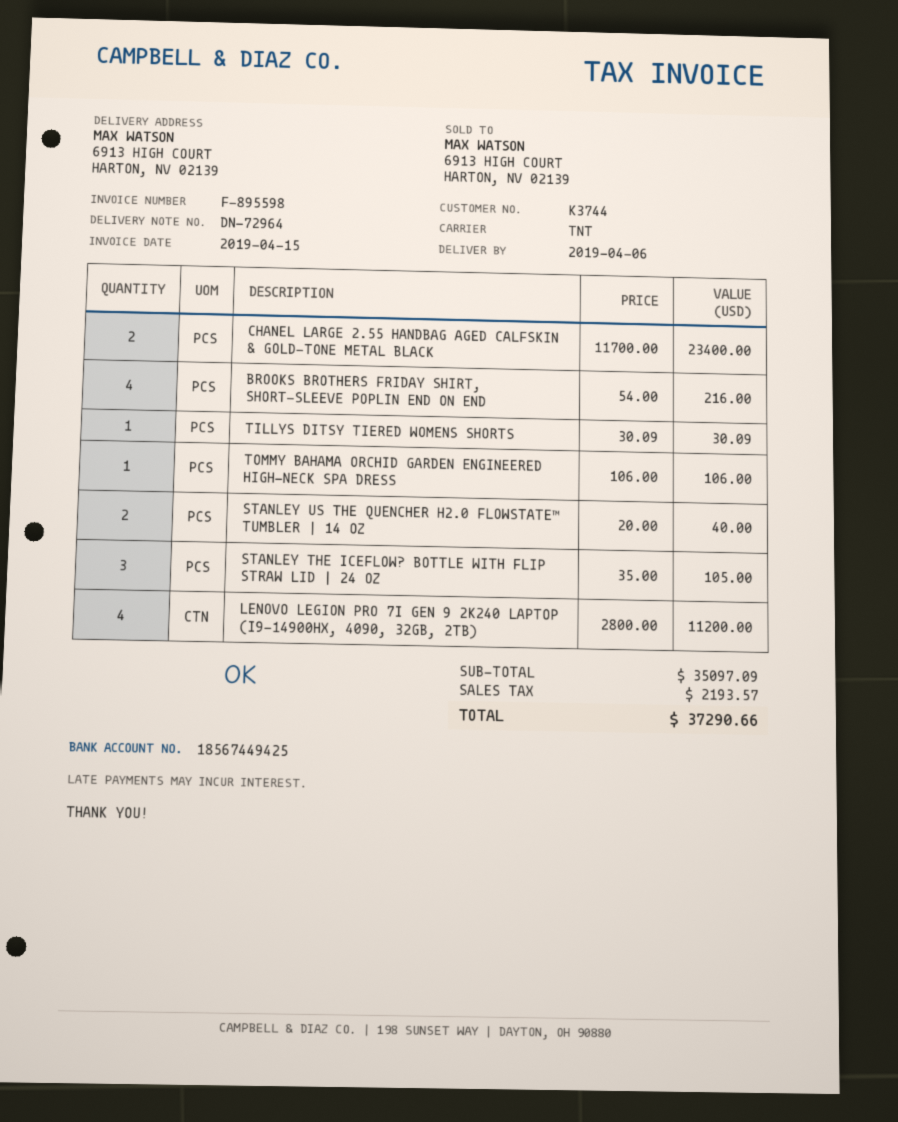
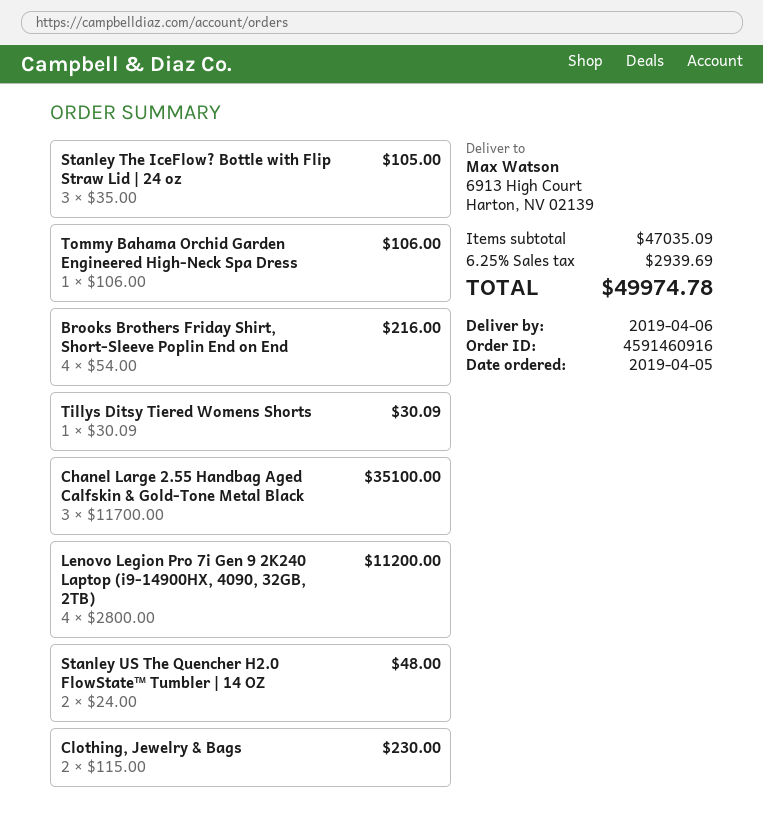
CHANEL LARGE 2.55 HANDBAG AGED CALFSKIN & GOLD-TONE METAL BLACK: 2 x 11700.00 = 23400.00 -> 3 x 11700.00 = 35100.00
STANLEY US THE QUENCHER H2.0 FLOWSTATE™ TUMBLER | 14 OZ: 2 x 20.00 = 40.00 -> 2 x 24.00 = 48.00
Clothing, Jewelry & Bags: none -> 2 x 115.00 = 230.00
subtotal: 35097.09 -> 47035.09
tax: 2193.57 -> 2939.69
total: 37290.66 -> 49974.78

